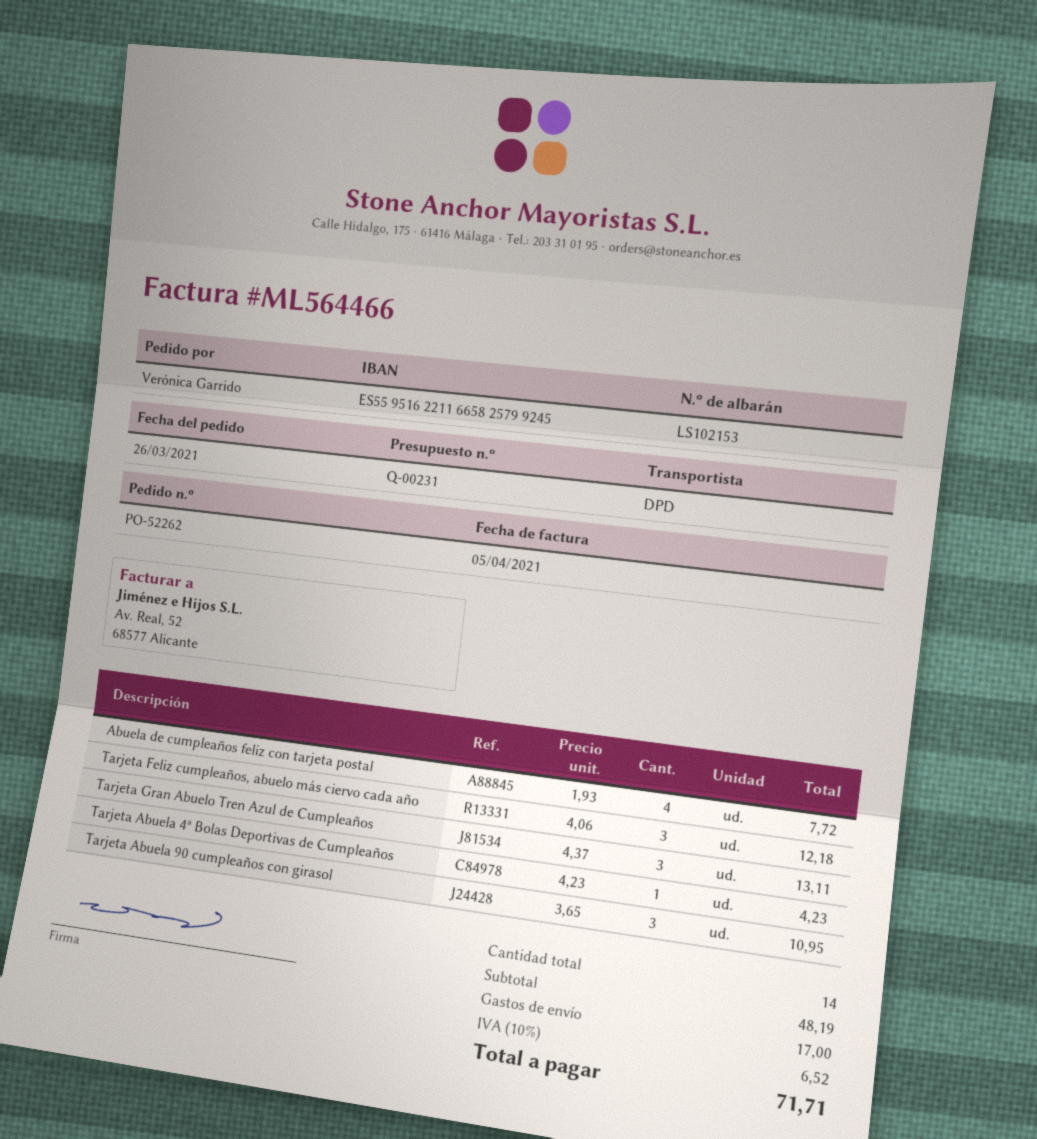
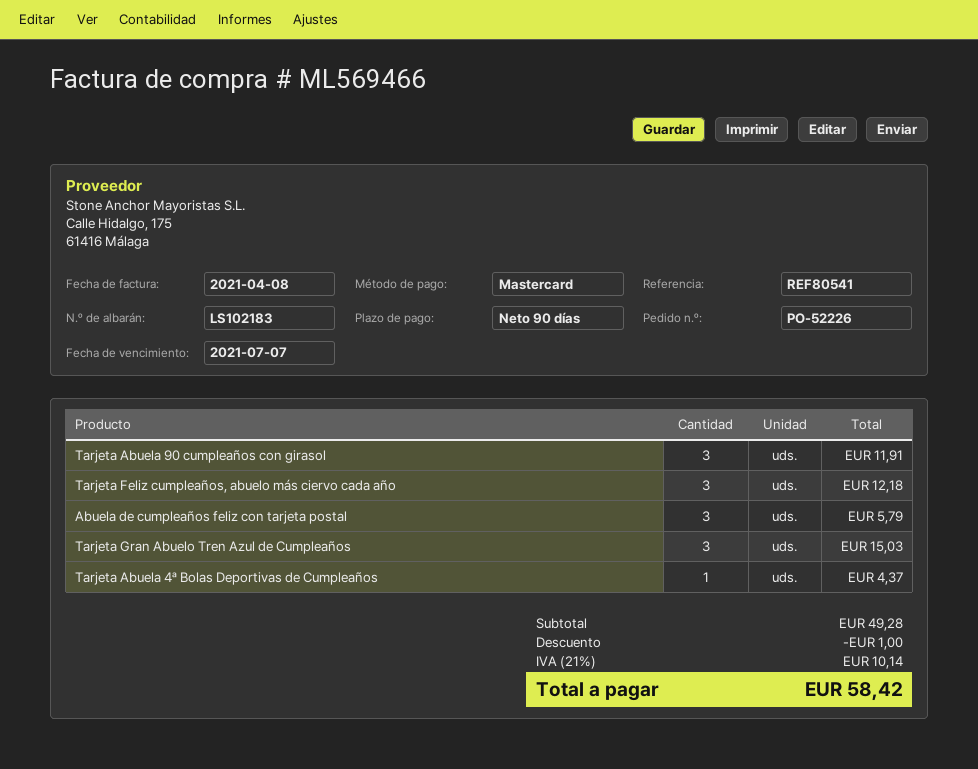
order number: PO-52262 -> PO-52226
delivery note number: LS102153 -> LS102183
invoice number: ML564466 -> ML569466
invoice date: 2021-04-05 -> 2021-04-08
Abuela de cumpleaños feliz con tarjeta postal: 4 for 7.72 -> 3 for 5.79
Tarjeta Gran Abuelo Tren Azul de Cumpleaños: 3 for 13.11 -> 3 for 15.03
Tarjeta Abuela 4ª Bolas Deportivas de Cumpleaños: 1 for 4.23 -> 1 for 4.37
Tarjeta Abuela 90 cumpleaños con girasol: 3 for 10.95 -> 3 for 11.91
subtotal: 48.19 -> 49.28
discount: none -> 1.00
shipping: 17.00 -> none
tax: 10% = 6.52 -> 21% = 10.14
total: 71.71 -> 58.42

